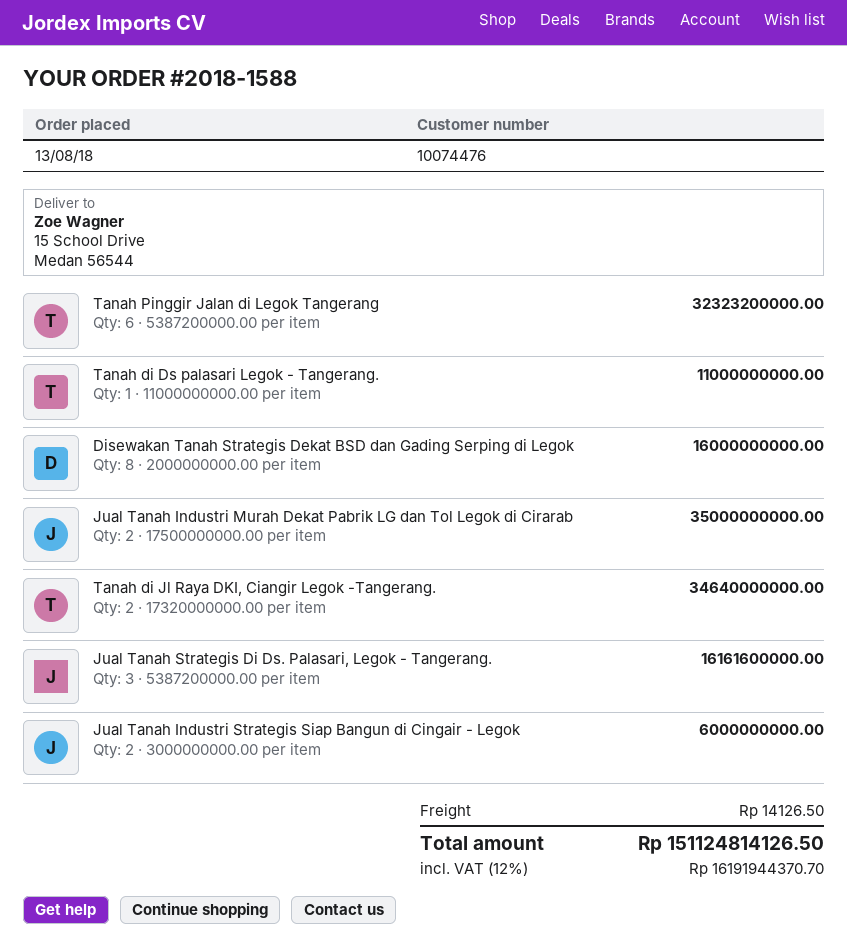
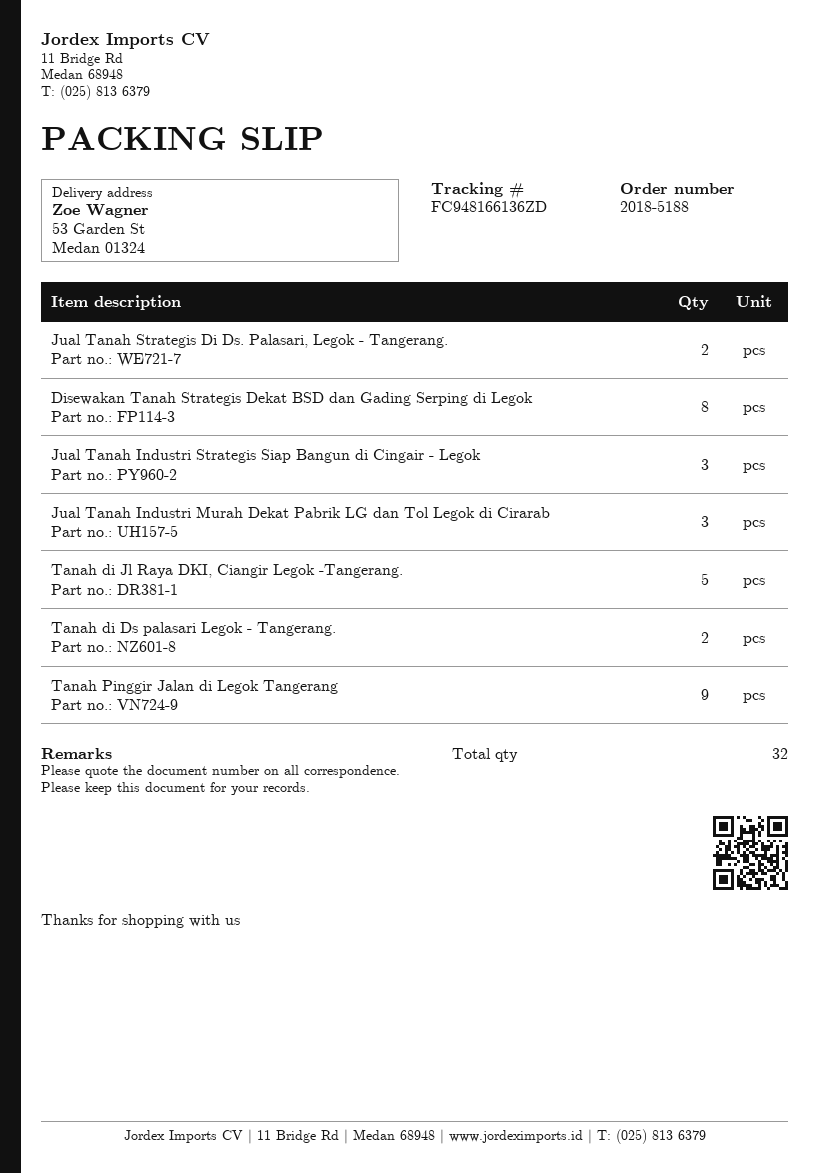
order number: 2018-1588 -> 2018-5188
ship to: 15 School Drive, Medan 56544 -> 53 Garden St, Medan 01324
Tanah Pinggir Jalan di Legok Tangerang: 6 -> 9
Tanah di Ds palasari Legok - Tangerang.: 1 -> 2
Jual Tanah Industri Murah Dekat Pabrik LG dan Tol Legok di Cirarab: 2 -> 3
Tanah di Jl Raya DKI, Ciangir Legok -Tangerang.: 2 -> 5
Jual Tanah Strategis Di Ds. Palasari, Legok - Tangerang.: 3 -> 2
Jual Tanah Industri Strategis Siap Bangun di Cingair - Legok: 2 -> 3

